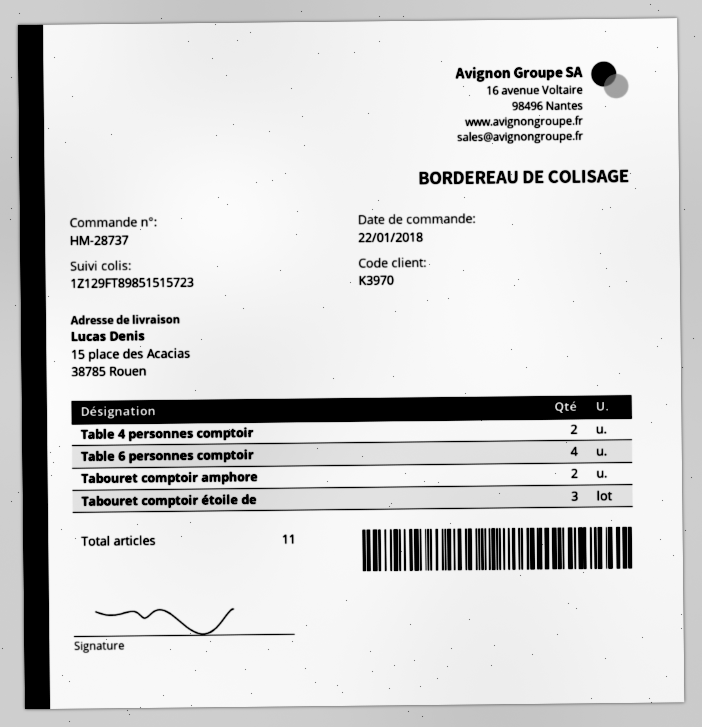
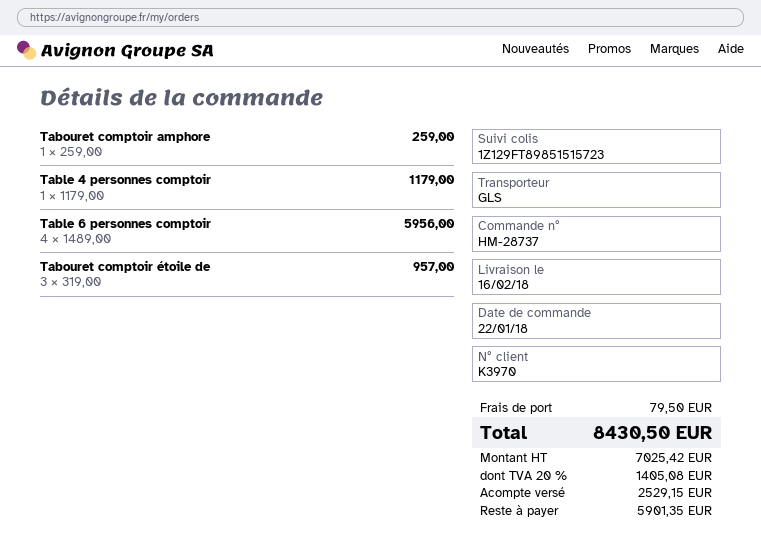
Table 4 personnes comptoir: 2 -> 1
Tabouret comptoir amphore: 2 -> 1

